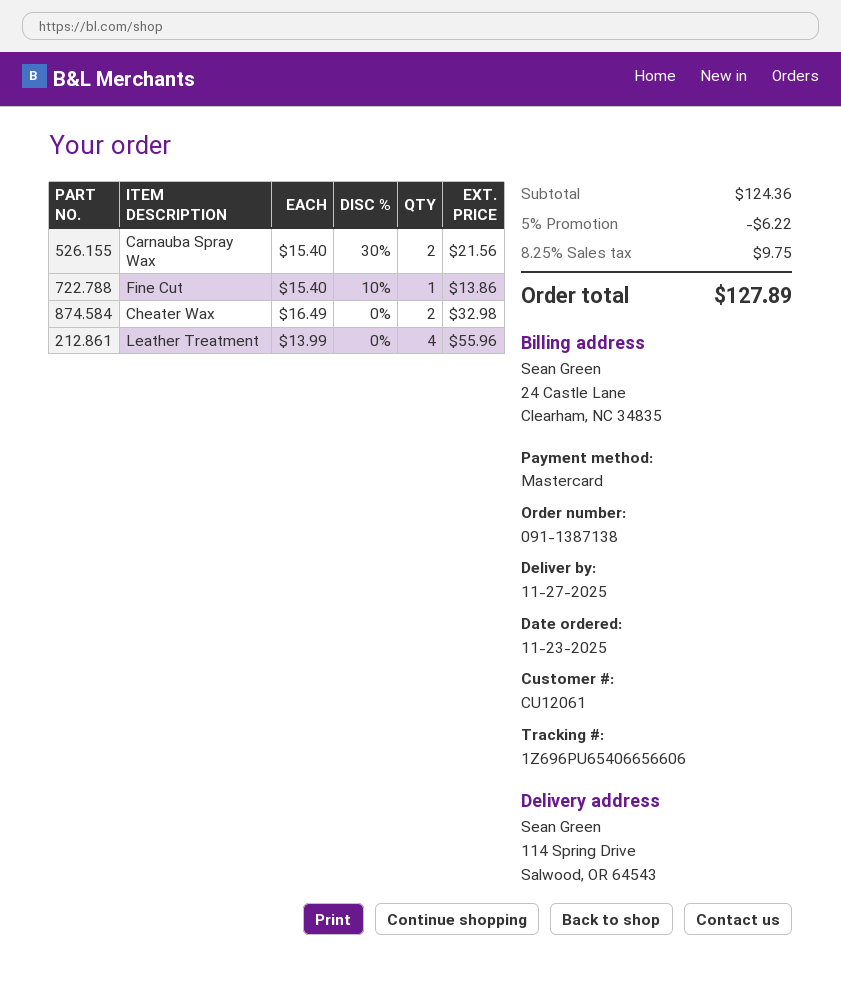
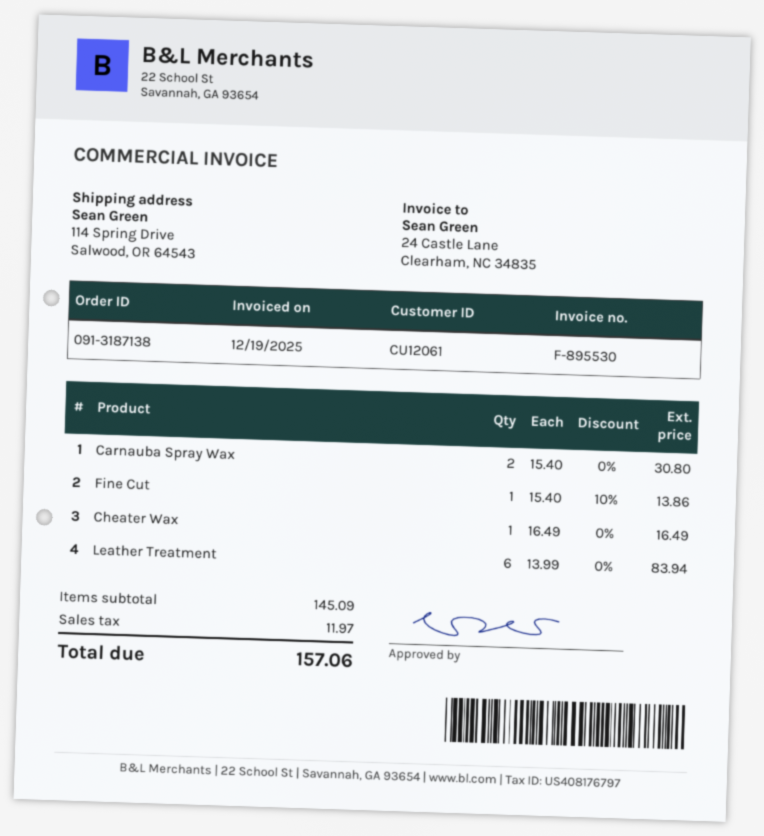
order number: 091-1387138 -> 091-3187138
Carnauba Spray Wax: 2 x 15.40 - 30% = 21.56 -> 2 x 15.40 = 30.80
Cheater Wax: 2 x 16.49 = 32.98 -> 1 x 16.49 = 16.49
Leather Treatment: 4 x 13.99 = 55.96 -> 6 x 13.99 = 83.94
subtotal: 124.36 -> 145.09
discount: 5% = 6.22 -> none
tax: 9.75 -> 11.97
total: 127.89 -> 157.06

